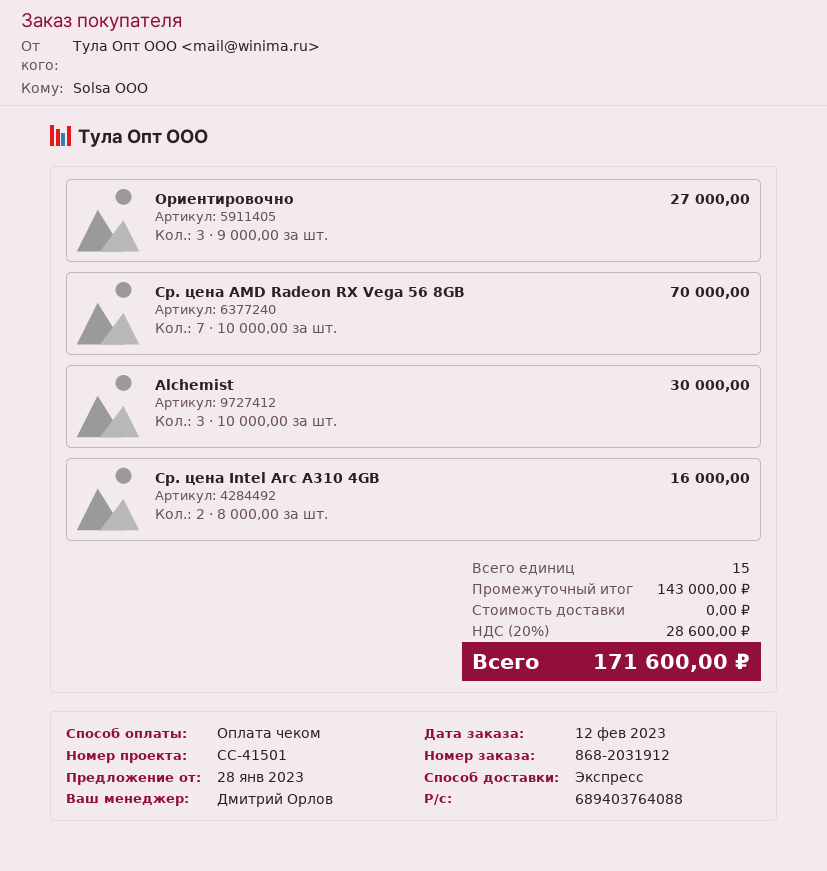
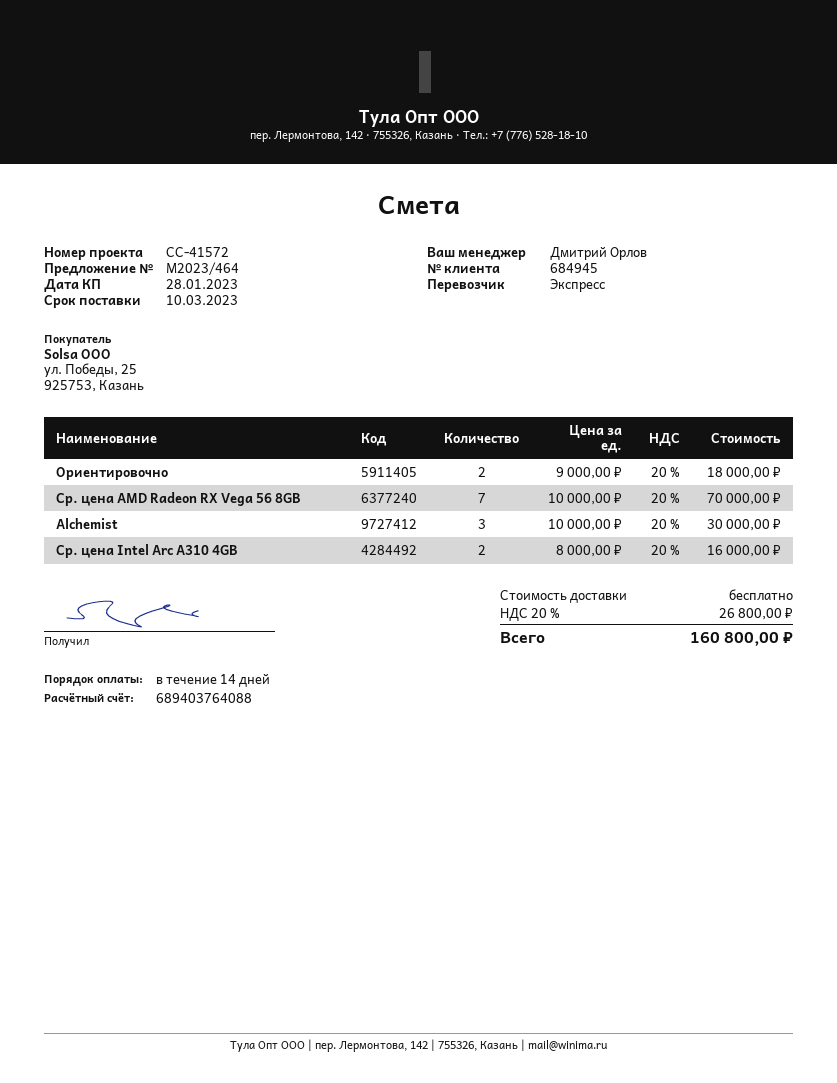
reference: CC-41501 -> CC-41572
Ориентировочно: 3 x 9000.00 = 27000.00 -> 2 x 9000.00 = 18000.00
tax: 20% = 28600.00 -> 20% = 26800.00
total: 171600.00 -> 160800.00

